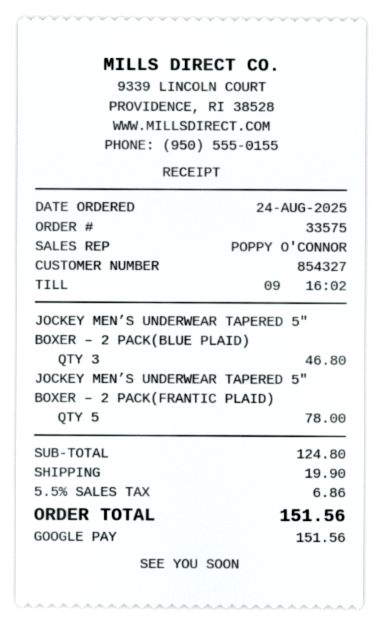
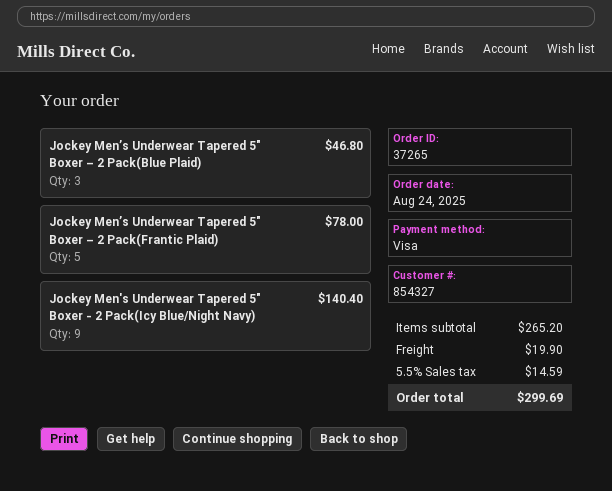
order number: 33575 -> 37265
payment method: Google Pay -> Visa
Jockey Men's Underwear Tapered 5" Boxer - 2 Pack(Icy Blue/Night Navy): none -> 9 for 140.40
subtotal: 124.80 -> 265.20
tax: 5.5% = 6.86 -> 5.5% = 14.59
total: 151.56 -> 299.69

